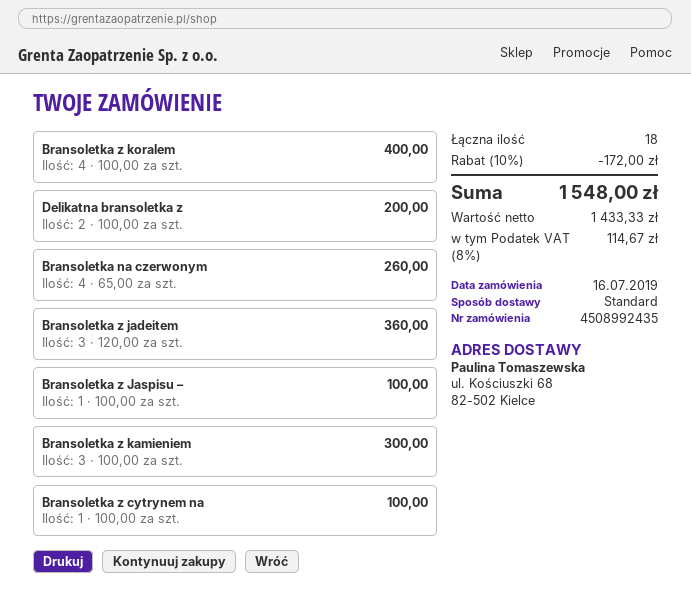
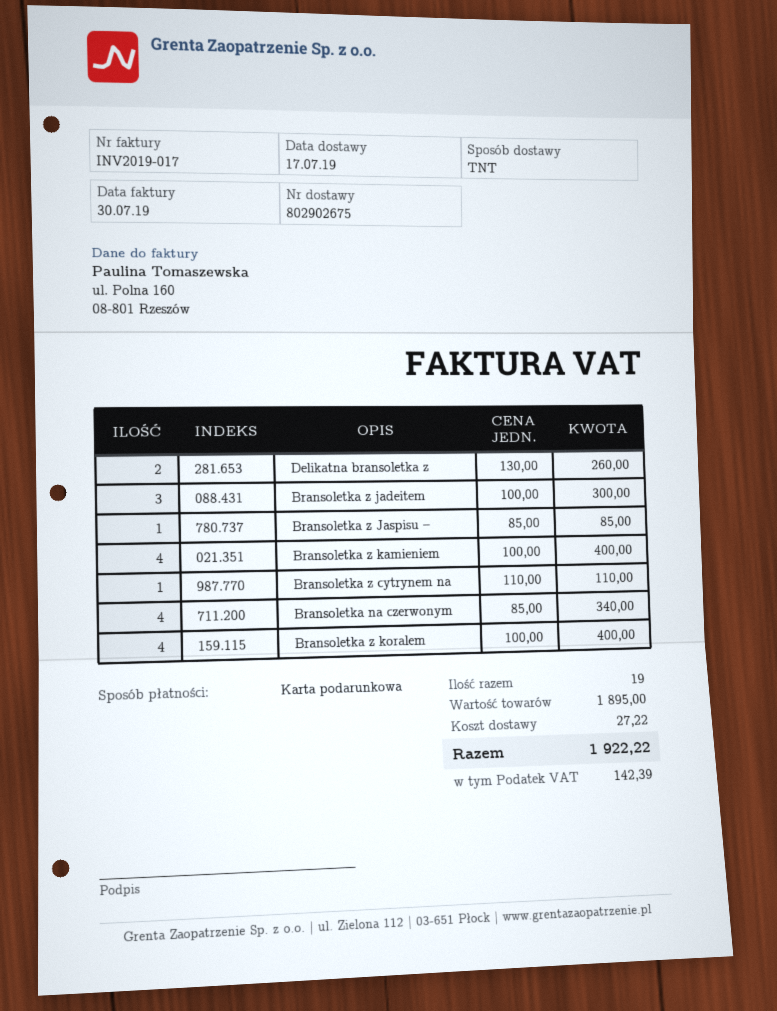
shipping method: standard -> TNT
Delikatna bransoletka z: 2 x 100.00 = 200.00 -> 2 x 130.00 = 260.00
Bransoletka na czerwonym: 4 x 65.00 = 260.00 -> 4 x 85.00 = 340.00
Bransoletka z jadeitem: 3 x 120.00 = 360.00 -> 3 x 100.00 = 300.00
Bransoletka z Jaspisu –: 1 x 100.00 = 100.00 -> 1 x 85.00 = 85.00
Bransoletka z kamieniem: 3 x 100.00 = 300.00 -> 4 x 100.00 = 400.00
Bransoletka z cytrynem na: 1 x 100.00 = 100.00 -> 1 x 110.00 = 110.00
total quantity: 18 -> 19
discount: 10% = 172.00 -> none
shipping: none -> 27.22
tax: 114.67 -> 142.39
total: 1548.00 -> 1922.22

